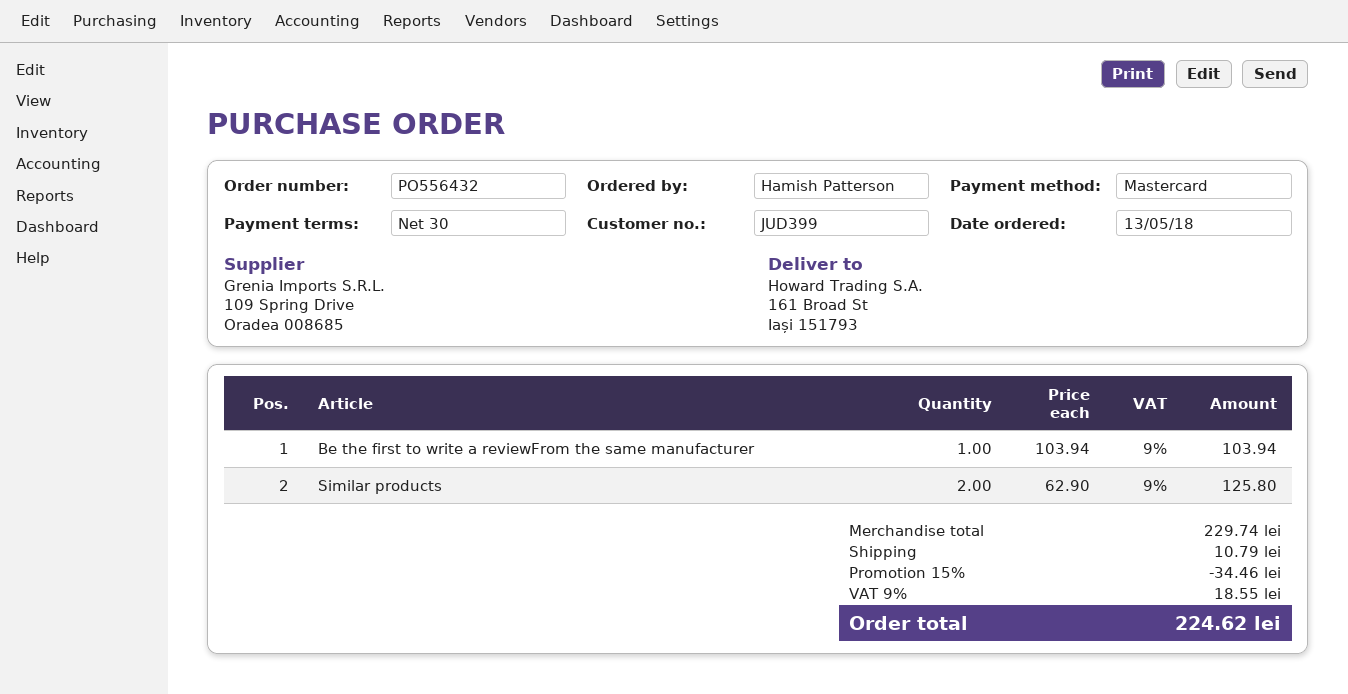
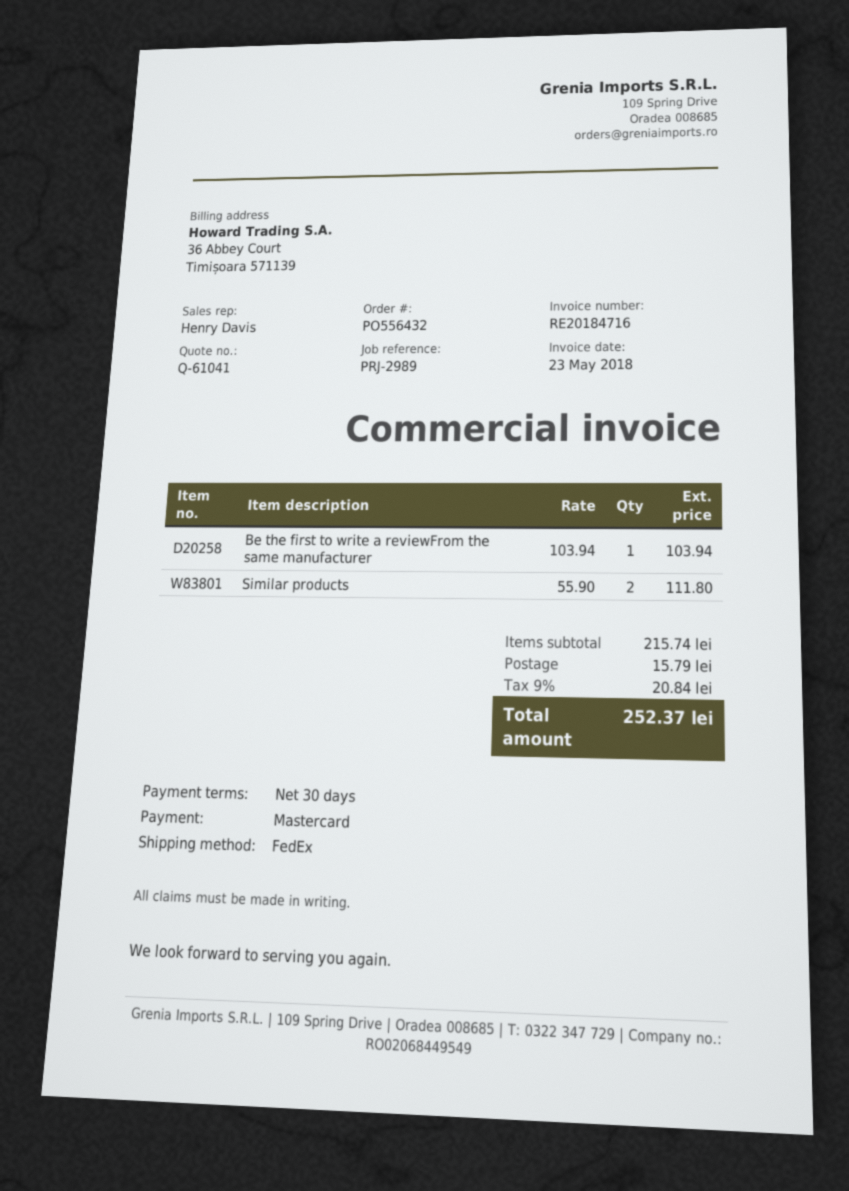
Similar products: 2 x 62.90 = 125.80 -> 2 x 55.90 = 111.80
subtotal: 229.74 -> 215.74
discount: 15% = 34.46 -> none
shipping: 10.79 -> 15.79
tax: 9% = 18.55 -> 9% = 20.84
total: 224.62 -> 252.37

